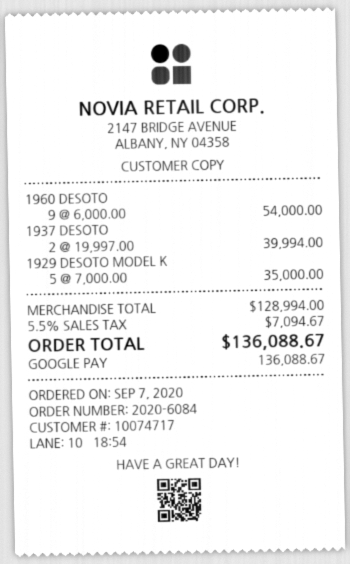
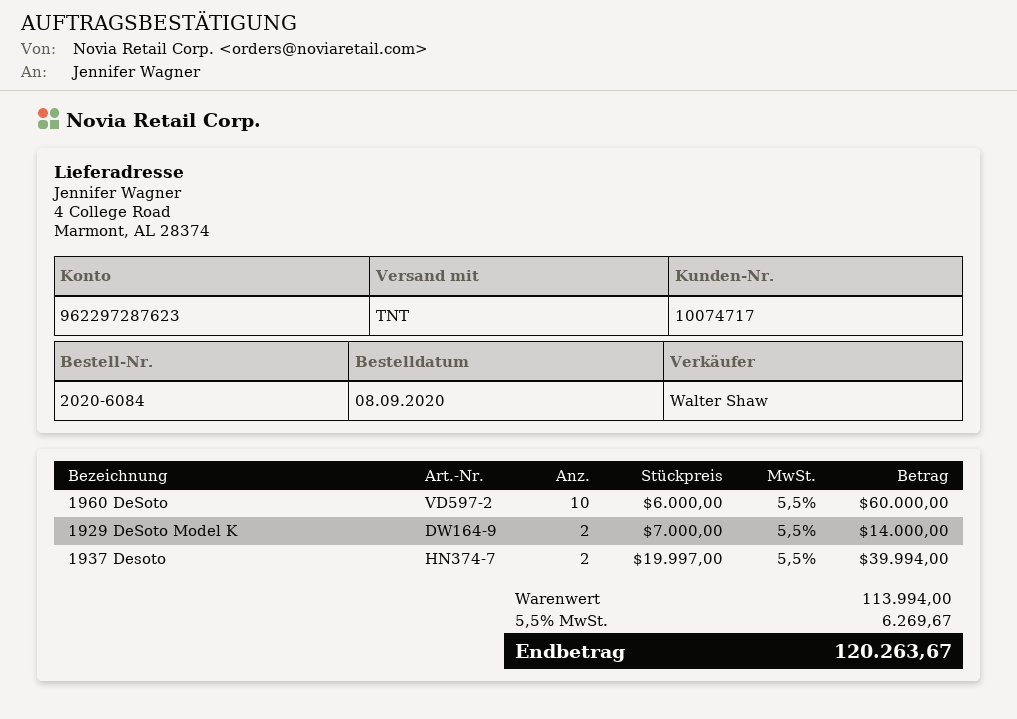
order date: 2020-09-07 -> 2020-09-08
1960 DESOTO: 9 x 6000.00 = 54000.00 -> 10 x 6000.00 = 60000.00
1929 DESOTO MODEL K: 5 x 7000.00 = 35000.00 -> 2 x 7000.00 = 14000.00
subtotal: 128994.00 -> 113994.00
tax: 5.5% = 7094.67 -> 5.5% = 6269.67
total: 136088.67 -> 120263.67

